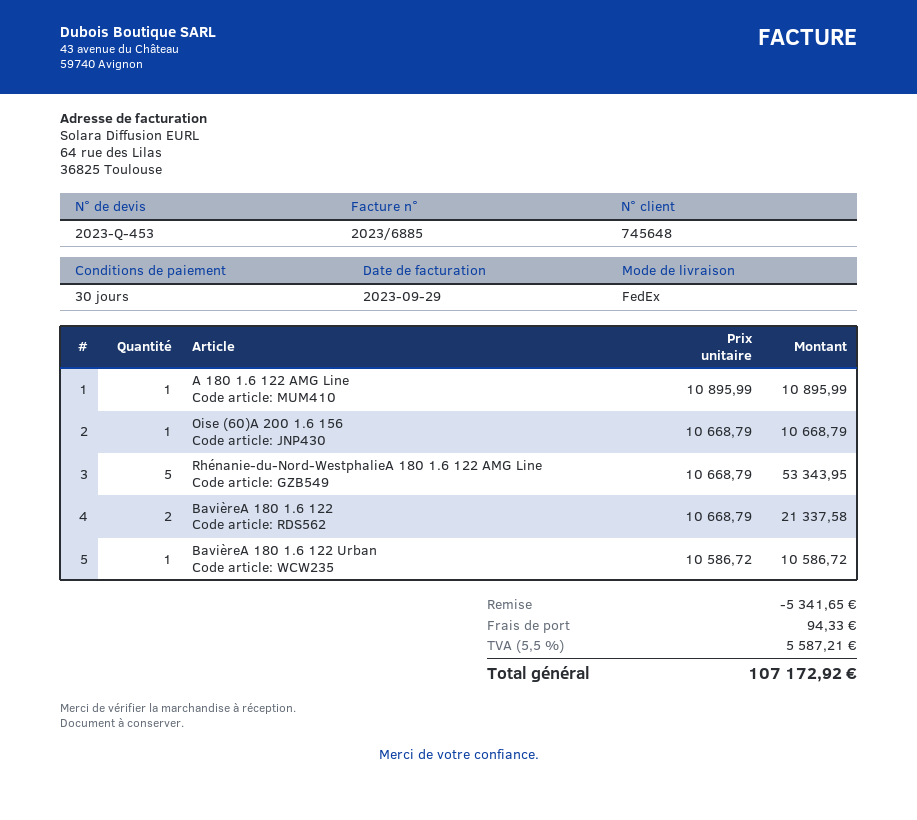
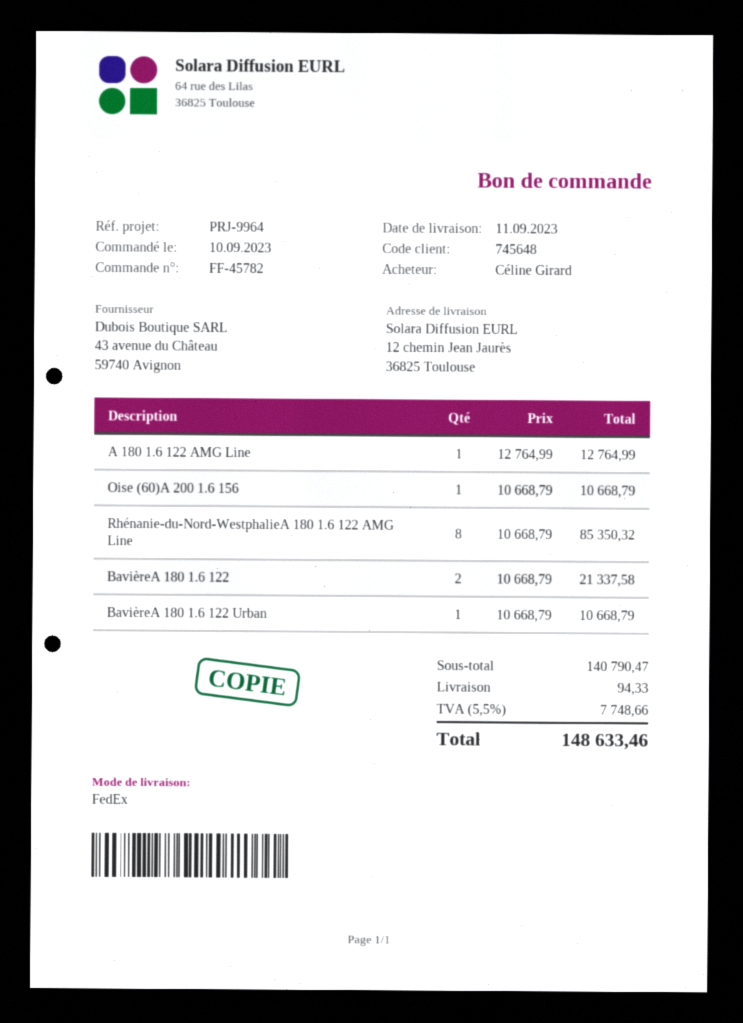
A 180 1.6 122 AMG Line: 1 x 10895.99 = 10895.99 -> 1 x 12764.99 = 12764.99
Rhénanie-du-Nord-WestphalieA 180 1.6 122 AMG Line: 5 x 10668.79 = 53343.95 -> 8 x 10668.79 = 85350.32
BavièreA 180 1.6 122 Urban: 1 x 10586.72 = 10586.72 -> 1 x 10668.79 = 10668.79
discount: 5341.65 -> none
tax: 5.5% = 5587.21 -> 5.5% = 7748.66
total: 107172.92 -> 148633.46

